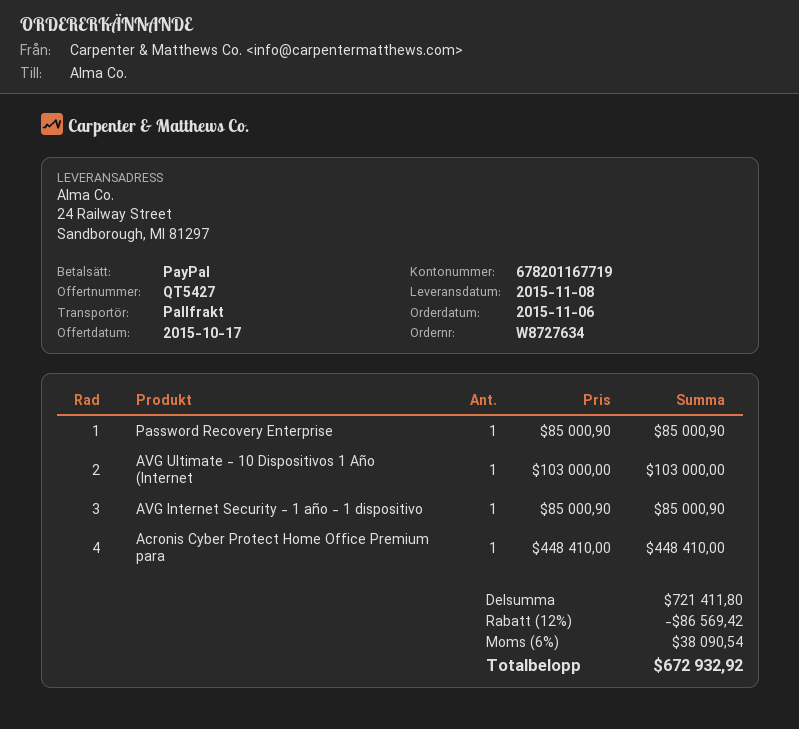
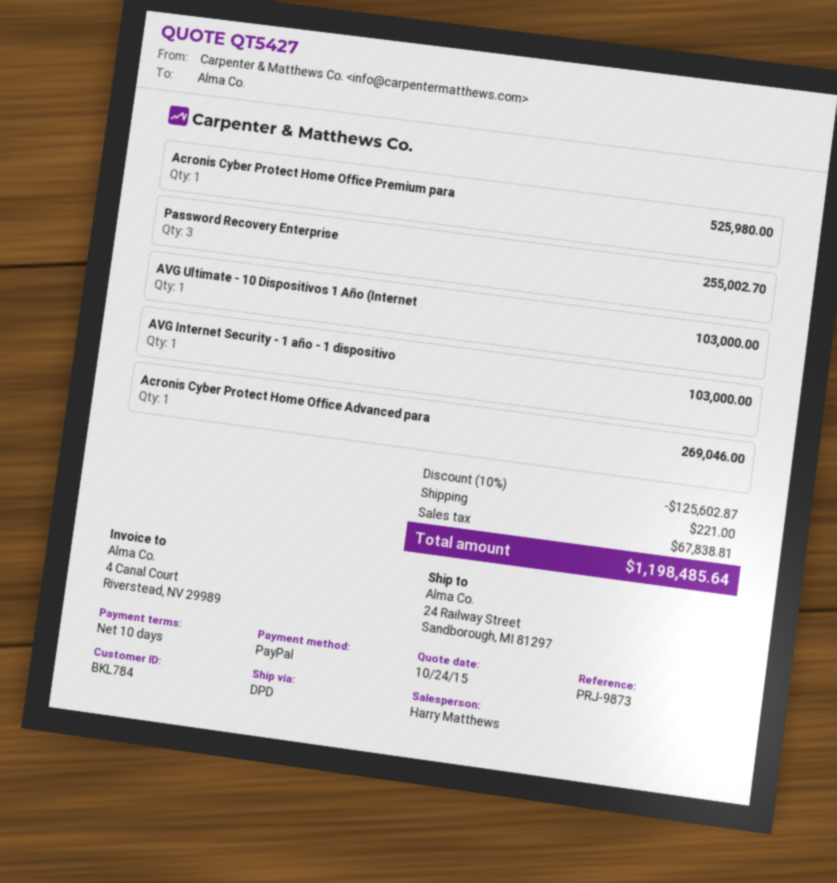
quote date: 2015-10-17 -> 2015-10-24
shipping method: pallet freight -> DPD
Password Recovery Enterprise: 1 for 85000.90 -> 3 for 255002.70
AVG Internet Security - 1 año - 1 dispositivo: 1 for 85000.90 -> 1 for 103000.00
Acronis Cyber Protect Home Office Premium para: 1 for 448410.00 -> 1 for 525980.00
Acronis Cyber Protect Home Office Advanced para: none -> 1 for 269046.00
discount: 12% = 86569.42 -> 10% = 125602.87
shipping: none -> 221.00
tax: 38090.54 -> 67838.81
total: 672932.92 -> 1198485.64

